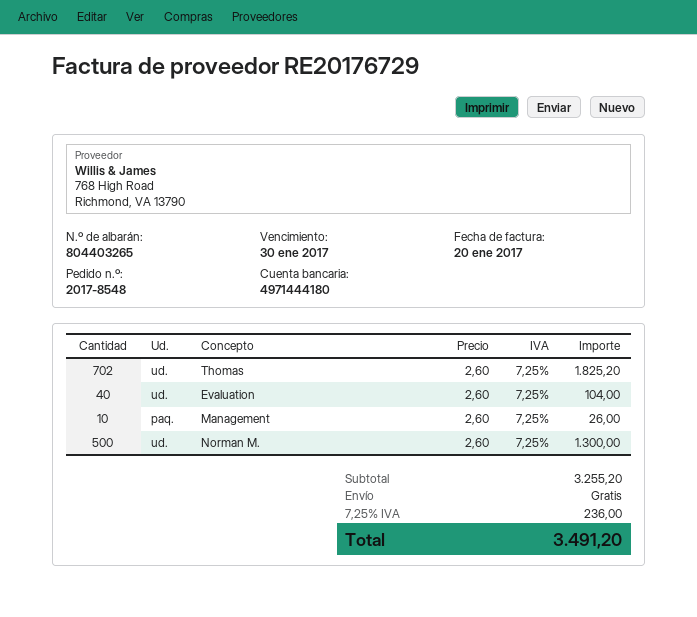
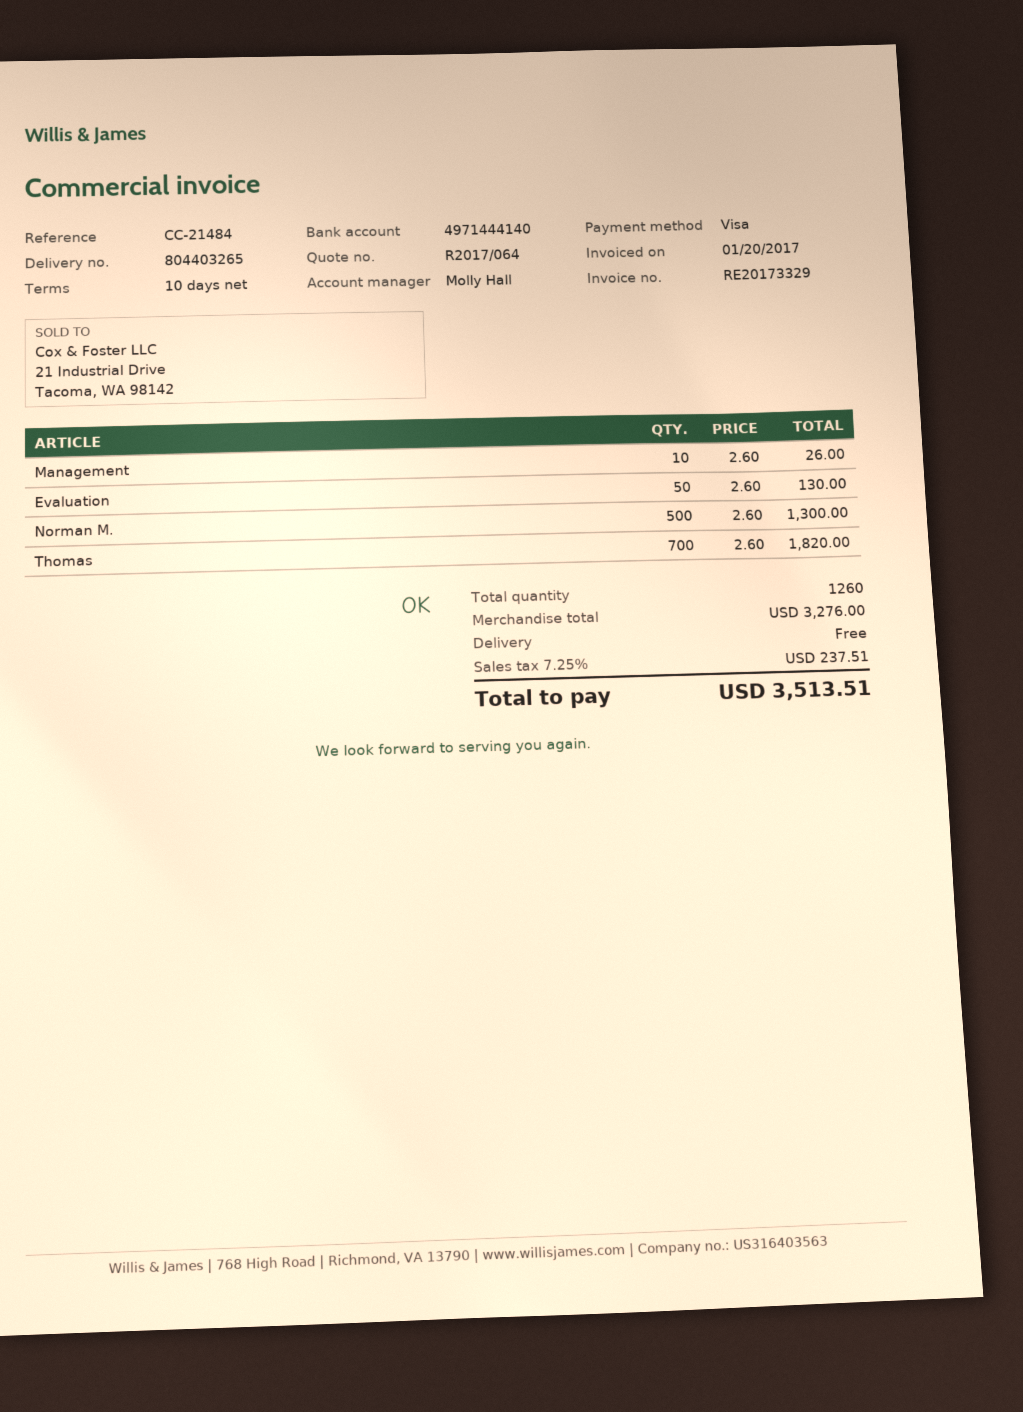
invoice number: RE20176729 -> RE20173329
bank account: 4971444180 -> 4971444140
Thomas: 702 x 2.60 = 1825.20 -> 700 x 2.60 = 1820.00
Evaluation: 40 x 2.60 = 104.00 -> 50 x 2.60 = 130.00
subtotal: 3255.20 -> 3276.00
tax: 7.25% = 236.00 -> 7.25% = 237.51
total: 3491.20 -> 3513.51

